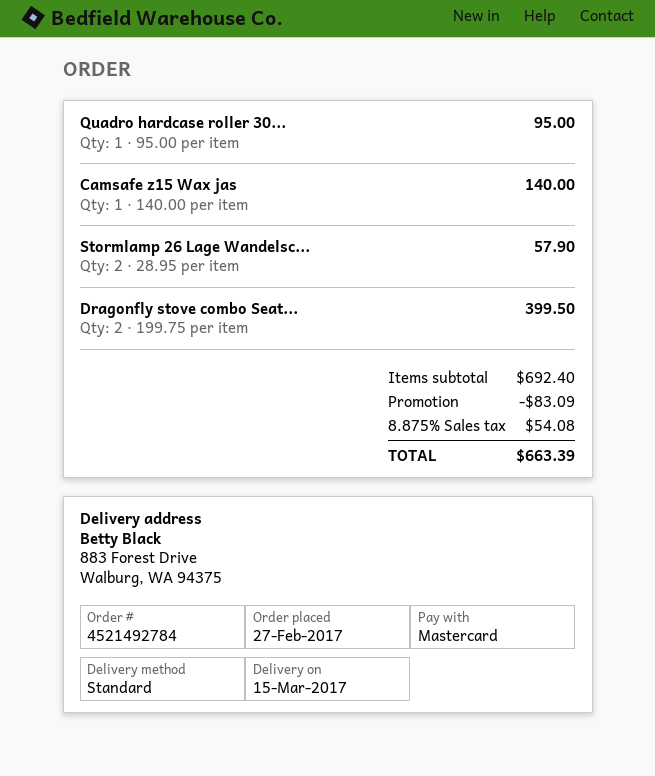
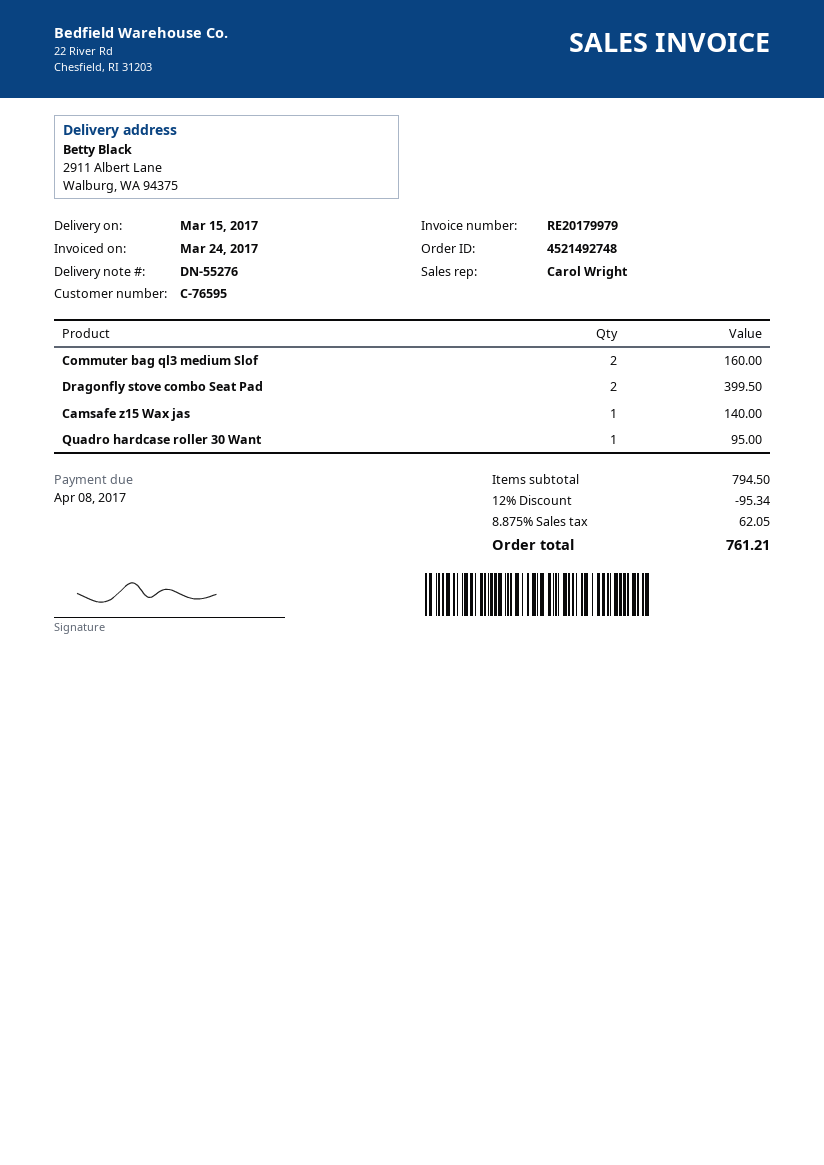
order number: 4521492784 -> 4521492748
ship to: 883 Forest Drive, Walburg, WA 94375 -> 2911 Albert Lane, Walburg, WA 94375
Stormlamp 26 Lage Wandelsc...: 2 for 57.90 -> none
Commuter bag ql3 medium Slof: none -> 2 for 160.00
subtotal: 692.40 -> 794.50
discount: 83.09 -> 95.34
tax: 8.875% = 54.08 -> 8.875% = 62.05
total: 663.39 -> 761.21

